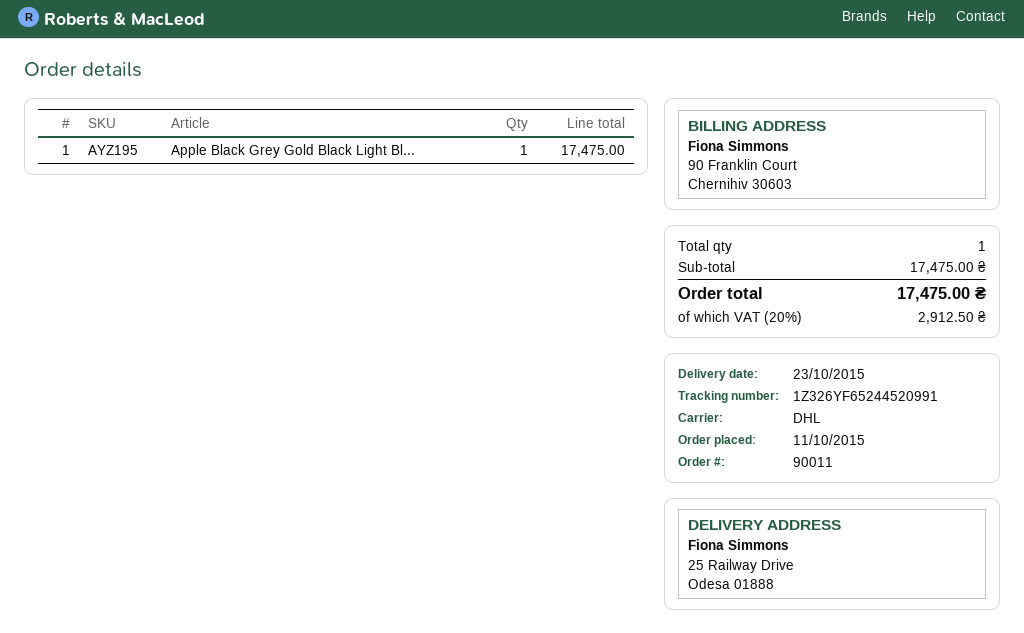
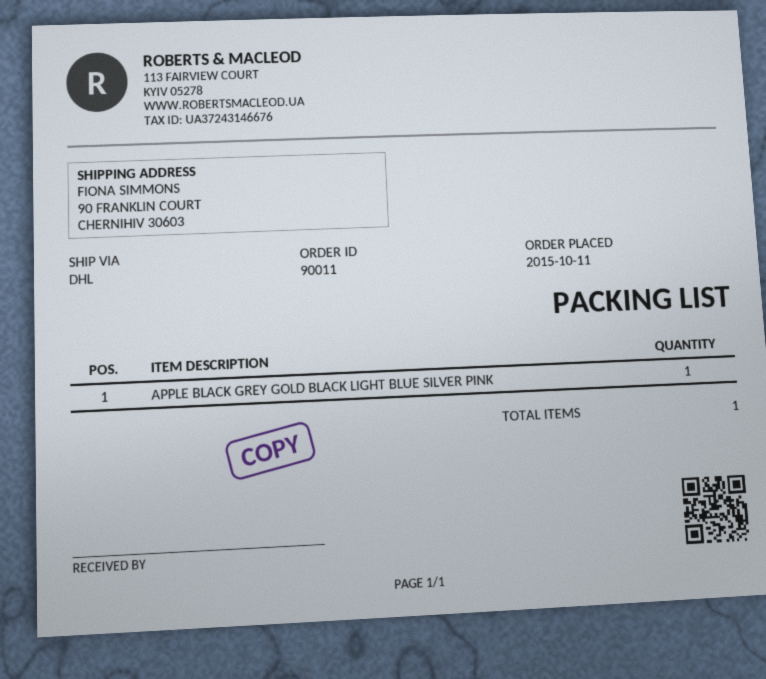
ship to: 25 Railway Drive, Odesa 01888 -> 90 FRANKLIN COURT, CHERNIHIV 30603

